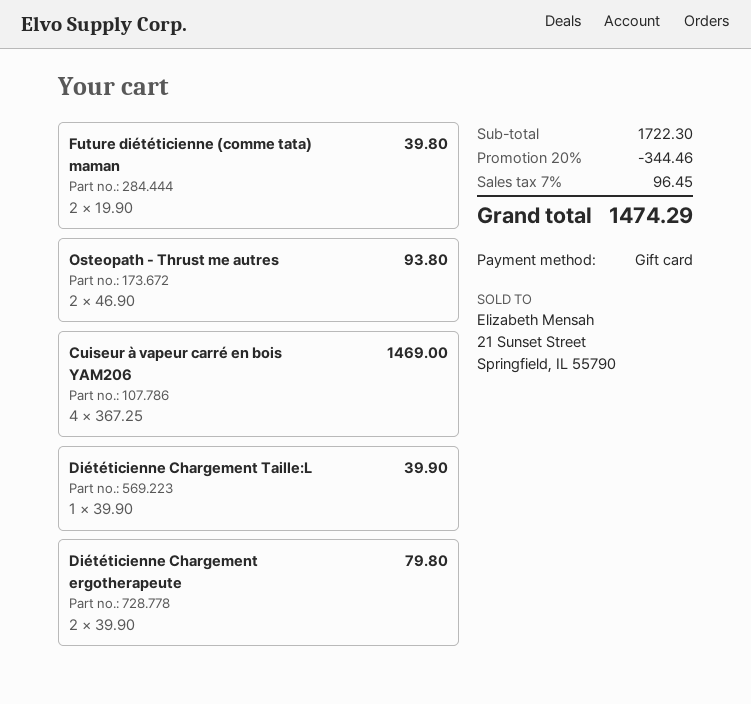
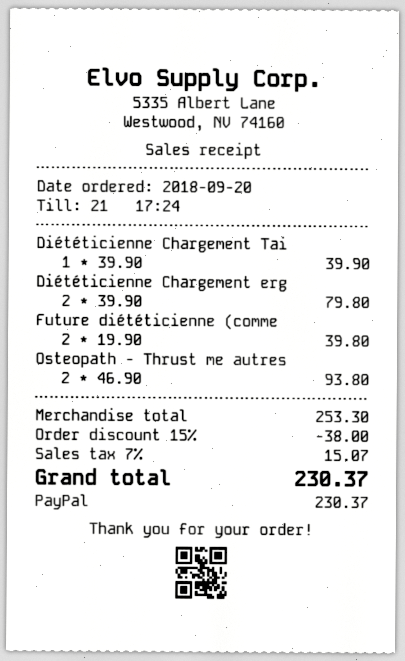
payment method: gift card -> PayPal
Cuiseur à vapeur carré en bois YAM206: 4 x 367.25 = 1469.00 -> none
subtotal: 1722.30 -> 253.30
discount: 20% = 344.46 -> 15% = 38.00
tax: 7% = 96.45 -> 7% = 15.07
total: 1474.29 -> 230.37

